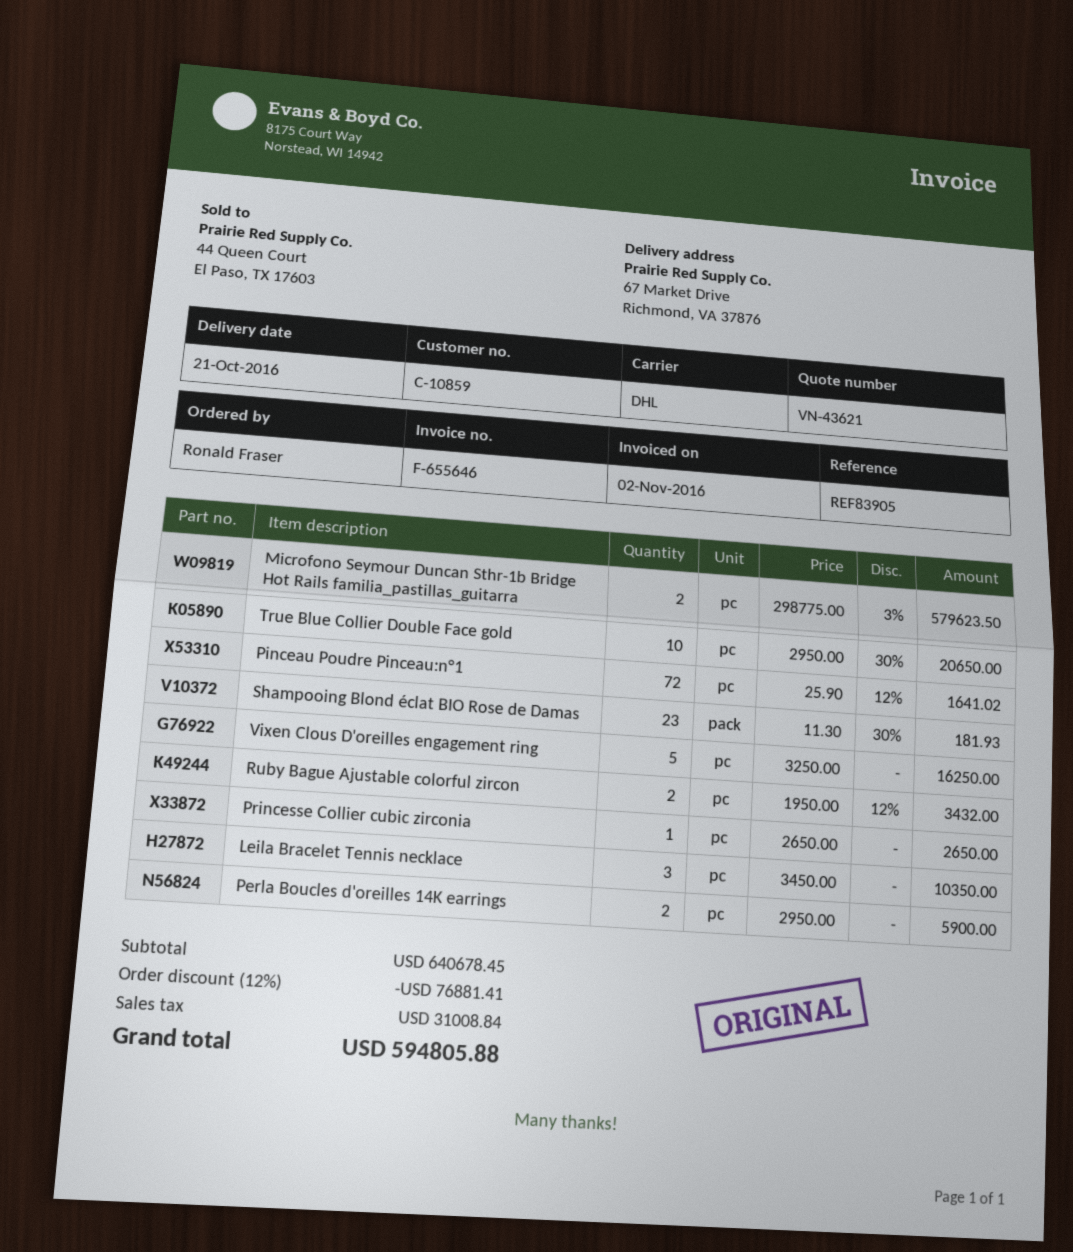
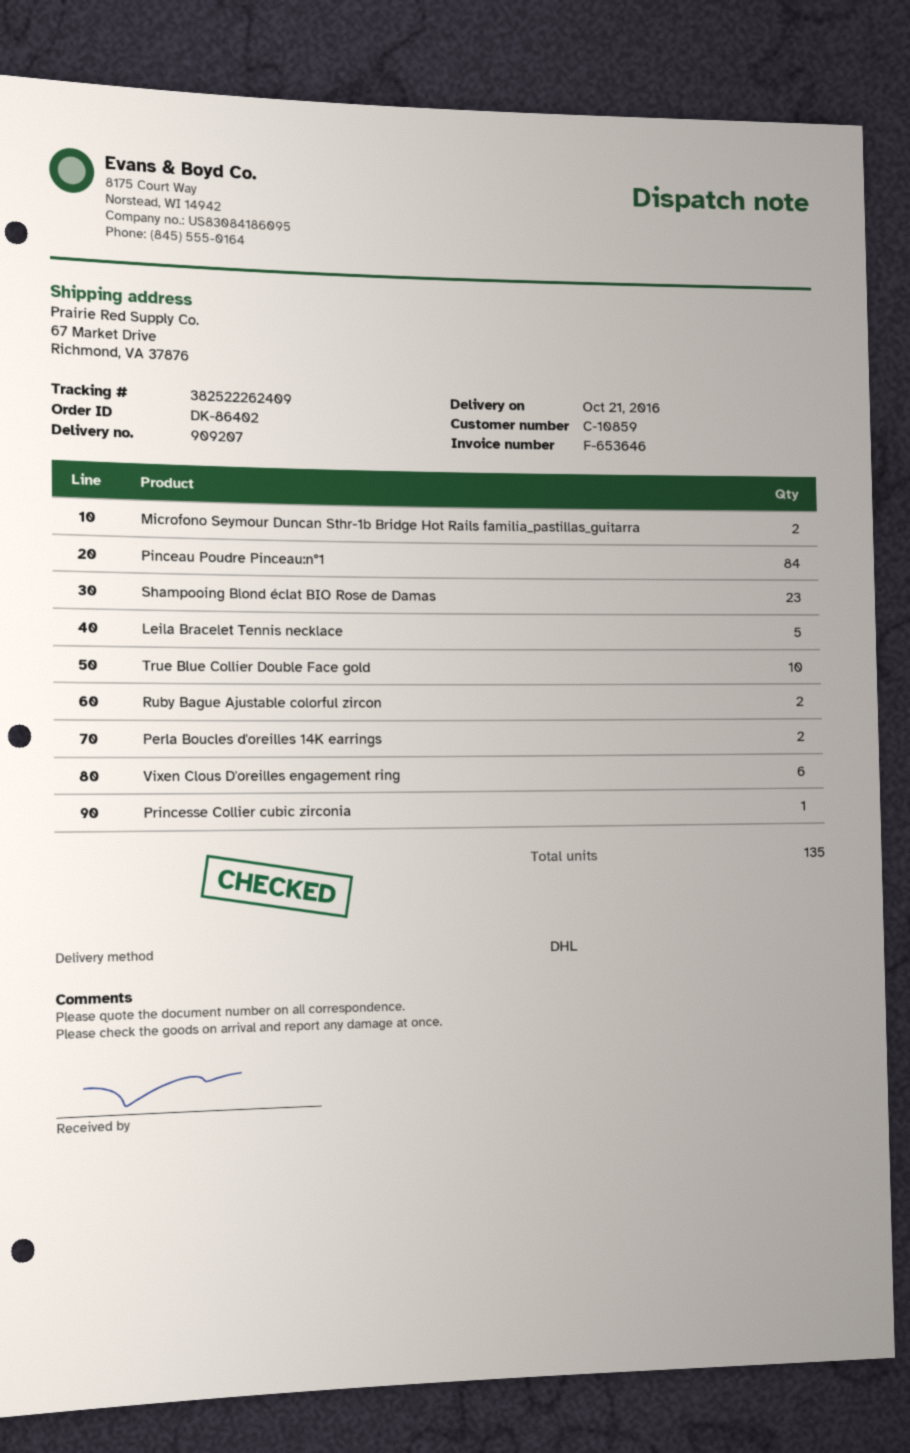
invoice number: F-655646 -> F-653646
Pinceau Poudre Pinceau:n°1: 72 -> 84
Vixen Clous D'oreilles engagement ring: 5 -> 6
Leila Bracelet Tennis necklace: 3 -> 5

